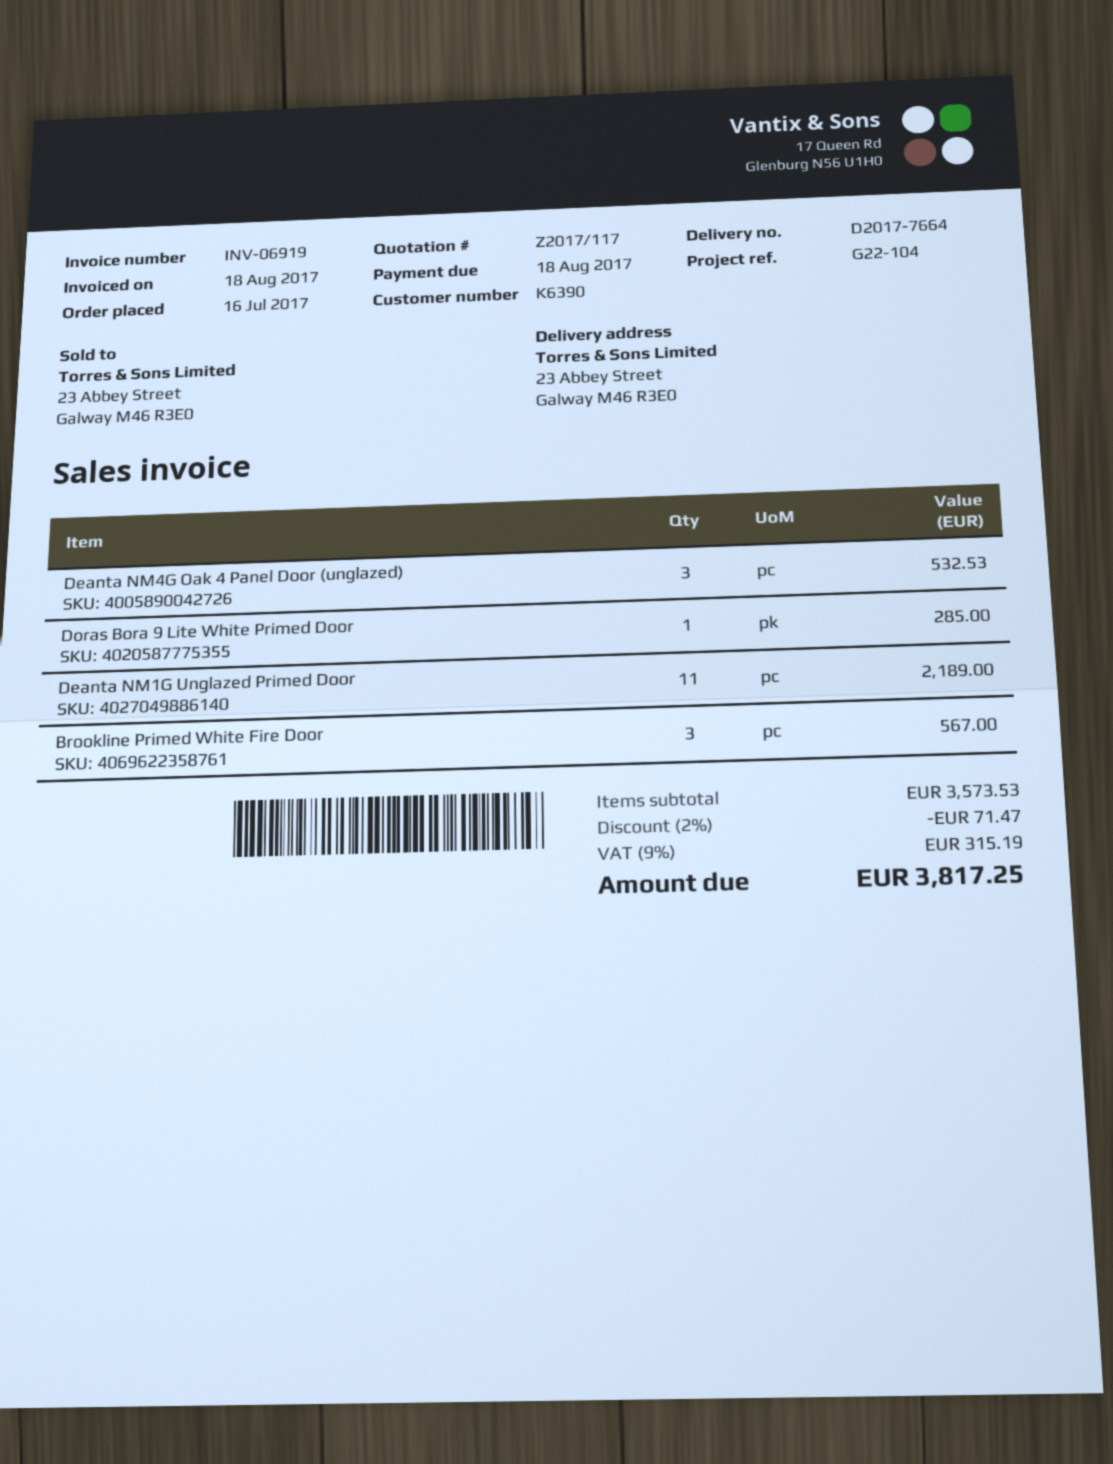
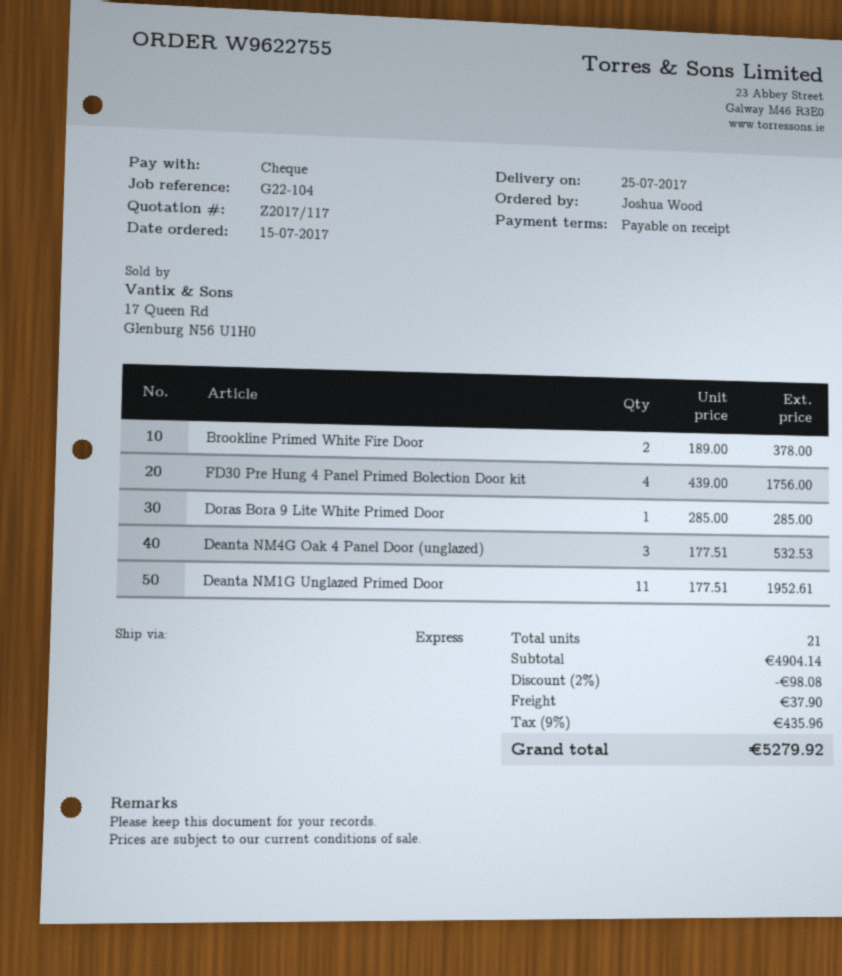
order date: 2017-07-16 -> 2017-07-15
Deanta NM1G Unglazed Primed Door: 11 for 2189.00 -> 11 for 1952.61
Brookline Primed White Fire Door: 3 for 567.00 -> 2 for 378.00
FD30 Pre Hung 4 Panel Primed Bolection Door kit: none -> 4 for 1756.00
subtotal: 3573.53 -> 4904.14
discount: 2% = 71.47 -> 2% = 98.08
shipping: none -> 37.90
tax: 9% = 315.19 -> 9% = 435.96
total: 3817.25 -> 5279.92

